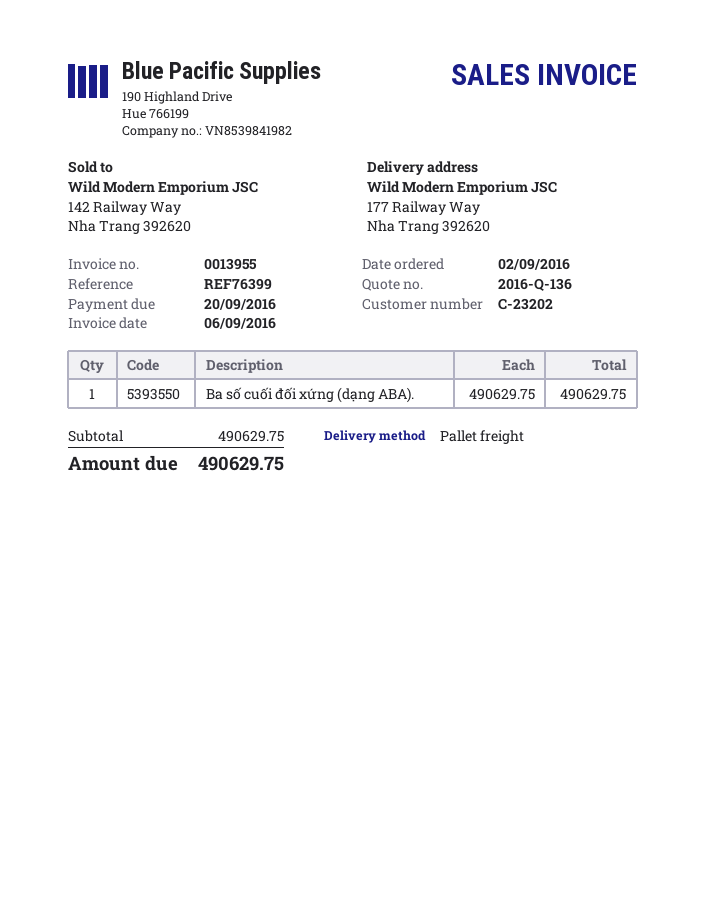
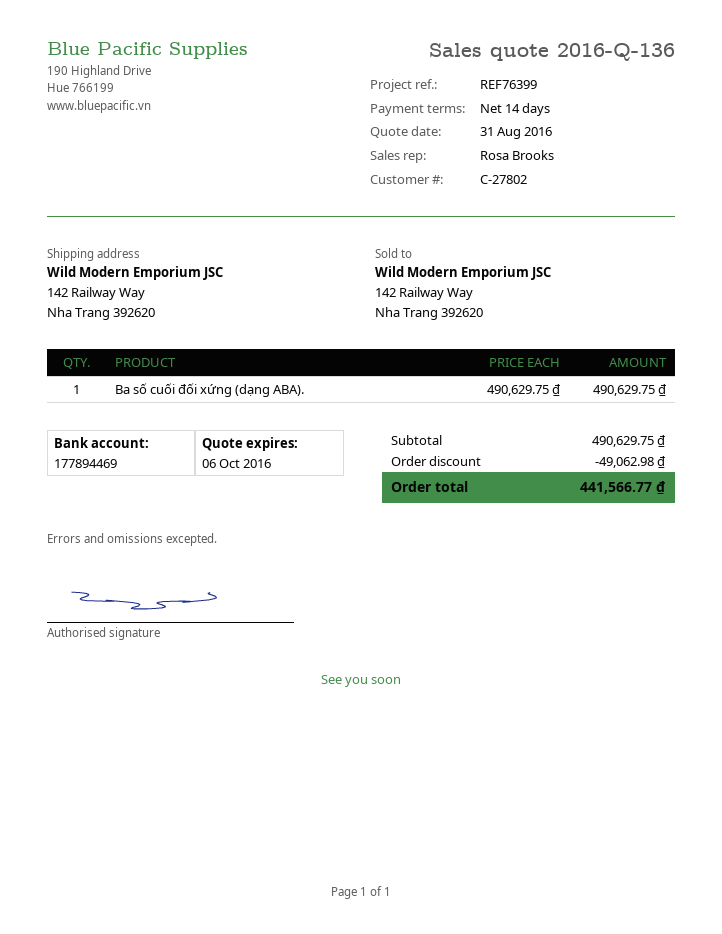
customer number: C-23202 -> C-27802
ship to: 177 Railway Way, Nha Trang 392620 -> 142 Railway Way, Nha Trang 392620
discount: none -> 49062.98
total: 490629.75 -> 441566.77

